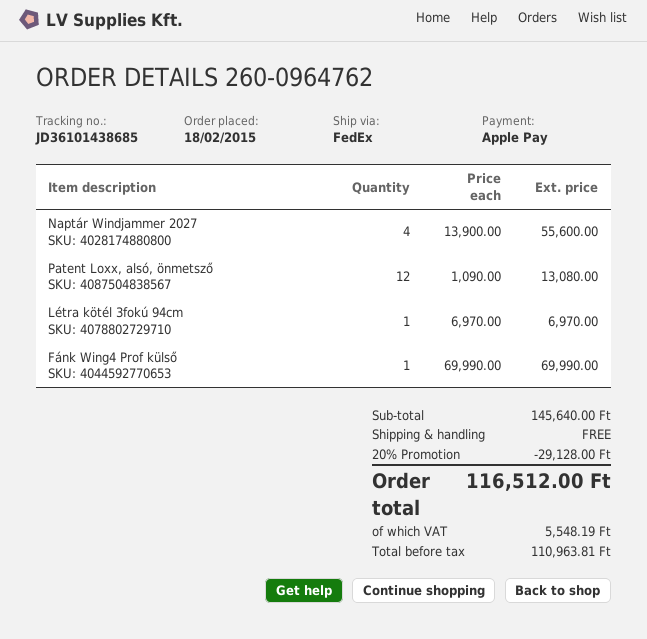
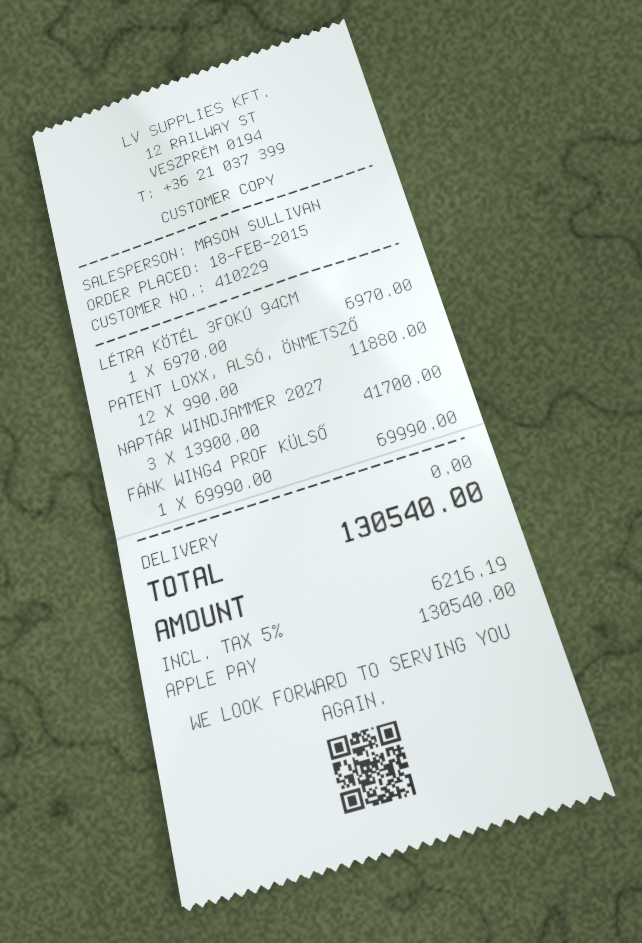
Naptár Windjammer 2027: 4 x 13900.00 = 55600.00 -> 3 x 13900.00 = 41700.00
Patent Loxx, alsó, önmetsző: 12 x 1090.00 = 13080.00 -> 12 x 990.00 = 11880.00
discount: 20% = 29128.00 -> none
tax: 5548.19 -> 6216.19
total: 116512.00 -> 130540.00

